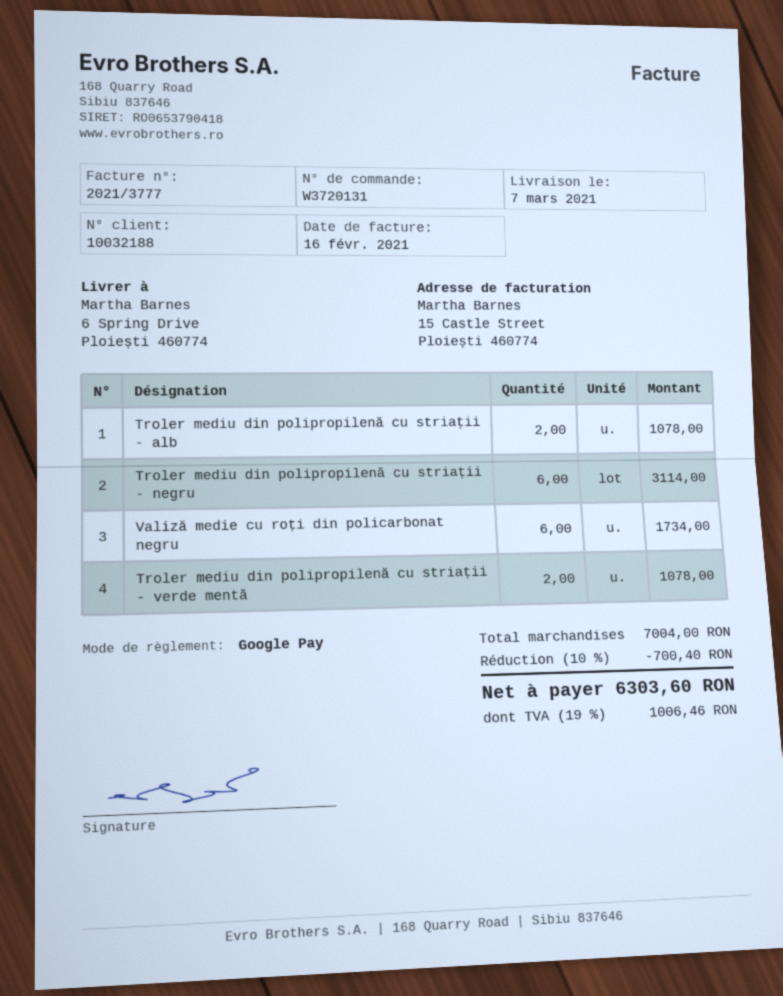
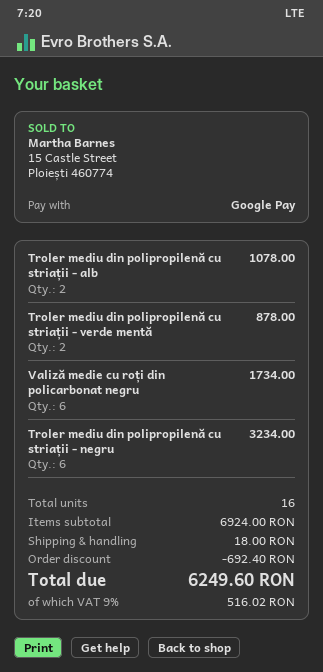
Troler mediu din polipropilenă cu striații - negru: 6 for 3114.00 -> 6 for 3234.00
Troler mediu din polipropilenă cu striații - verde mentă: 2 for 1078.00 -> 2 for 878.00
subtotal: 7004.00 -> 6924.00
discount: 700.40 -> 692.40
shipping: none -> 18.00
tax: 19% = 1006.46 -> 9% = 516.02
total: 6303.60 -> 6249.60

